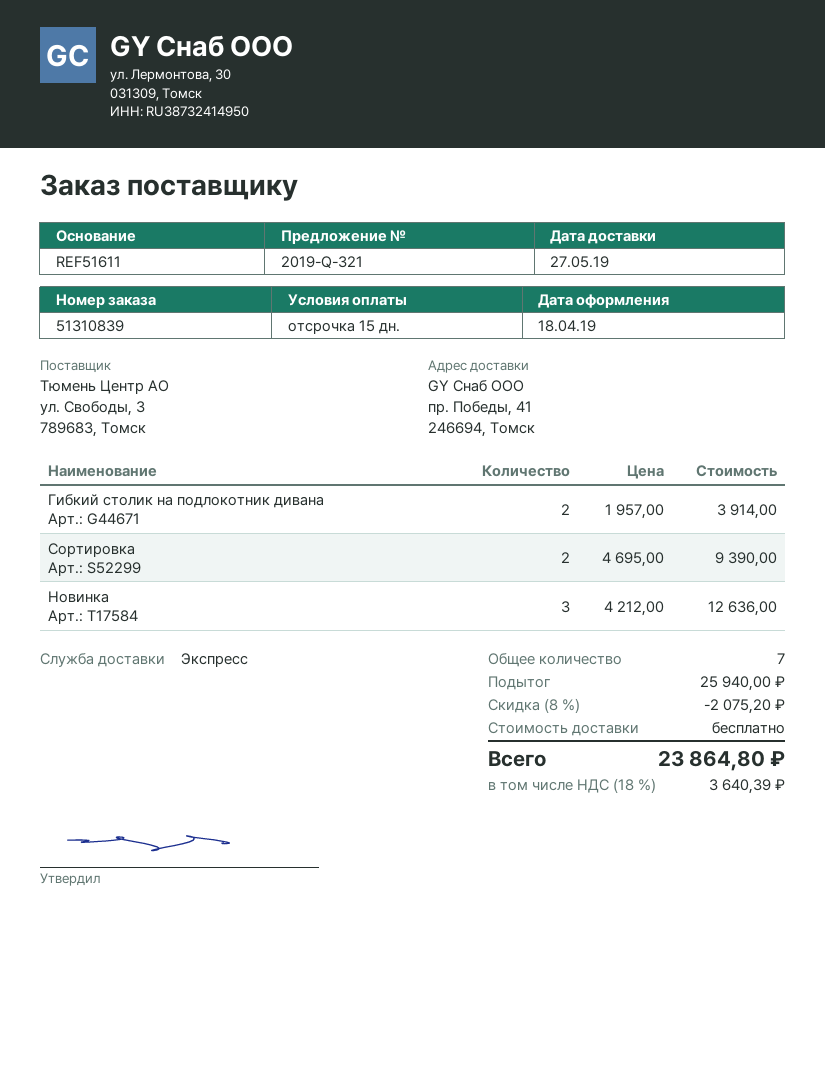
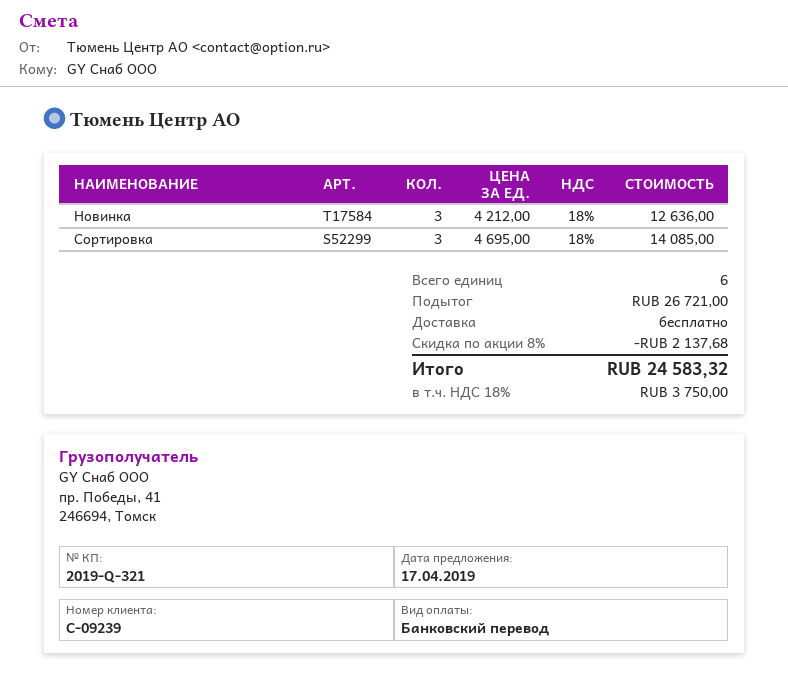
Гибкий столик на подлокотник дивана: 2 x 1957.00 = 3914.00 -> none
Сортировка: 2 x 4695.00 = 9390.00 -> 3 x 4695.00 = 14085.00
total quantity: 7 -> 6
subtotal: 25940.00 -> 26721.00
discount: 8% = 2075.20 -> 8% = 2137.68
tax: 18% = 3640.39 -> 18% = 3750.00
total: 23864.80 -> 24583.32

